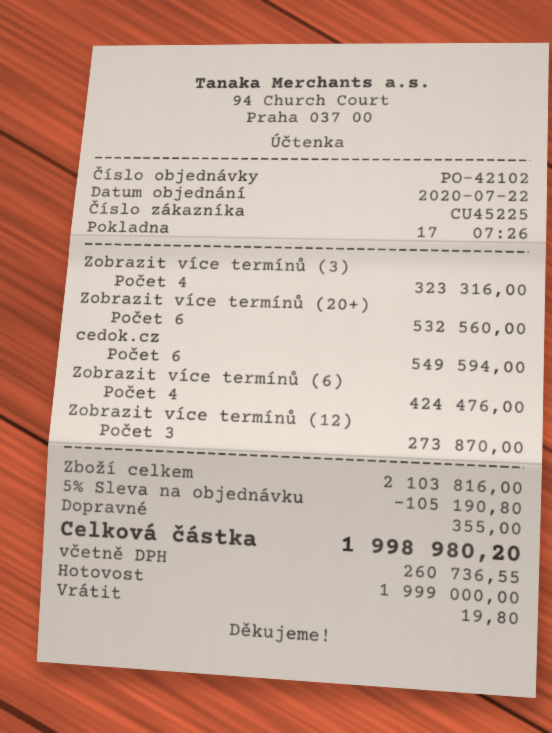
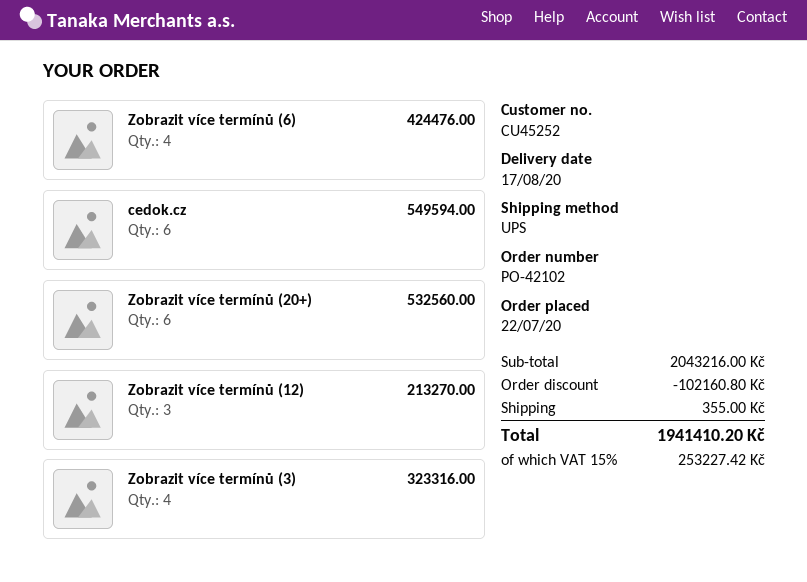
customer number: CU45225 -> CU45252
Zobrazit více termínů (12): 3 for 273870.00 -> 3 for 213270.00
subtotal: 2103816.00 -> 2043216.00
discount: 105190.80 -> 102160.80
tax: 260736.55 -> 253227.42
total: 1998980.20 -> 1941410.20

